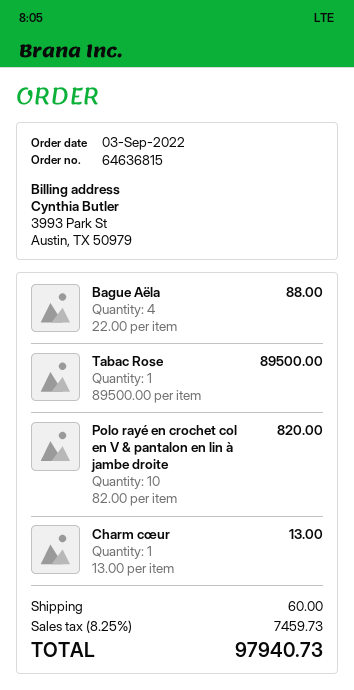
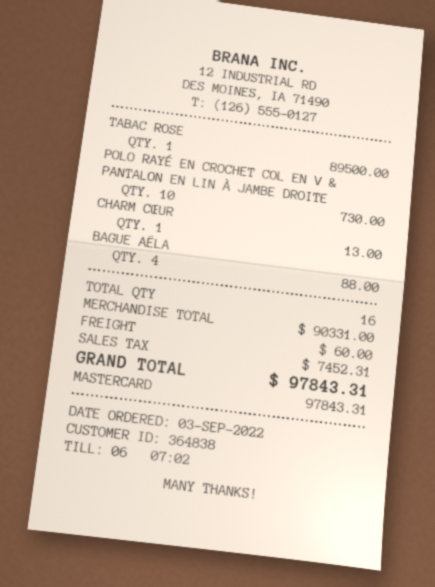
Polo rayé en crochet col en V & pantalon en lin à jambe droite: 10 for 820.00 -> 10 for 730.00
tax: 7459.73 -> 7452.31
total: 97940.73 -> 97843.31

